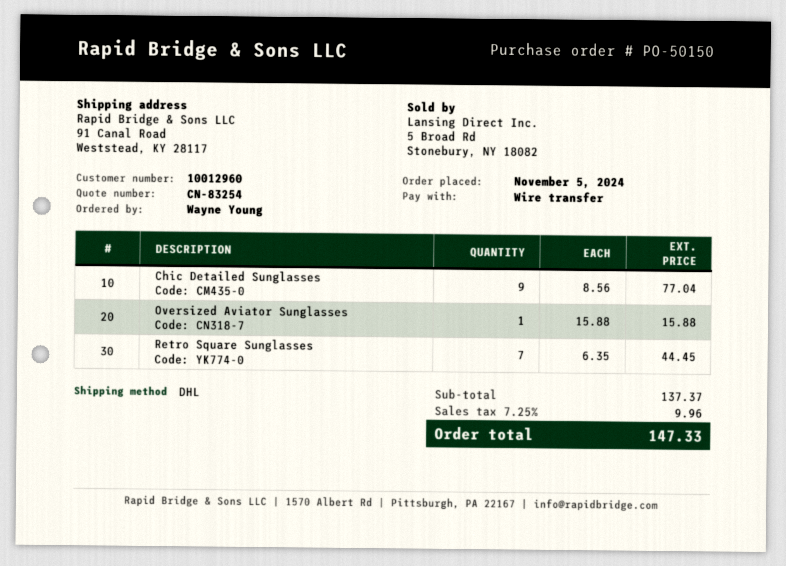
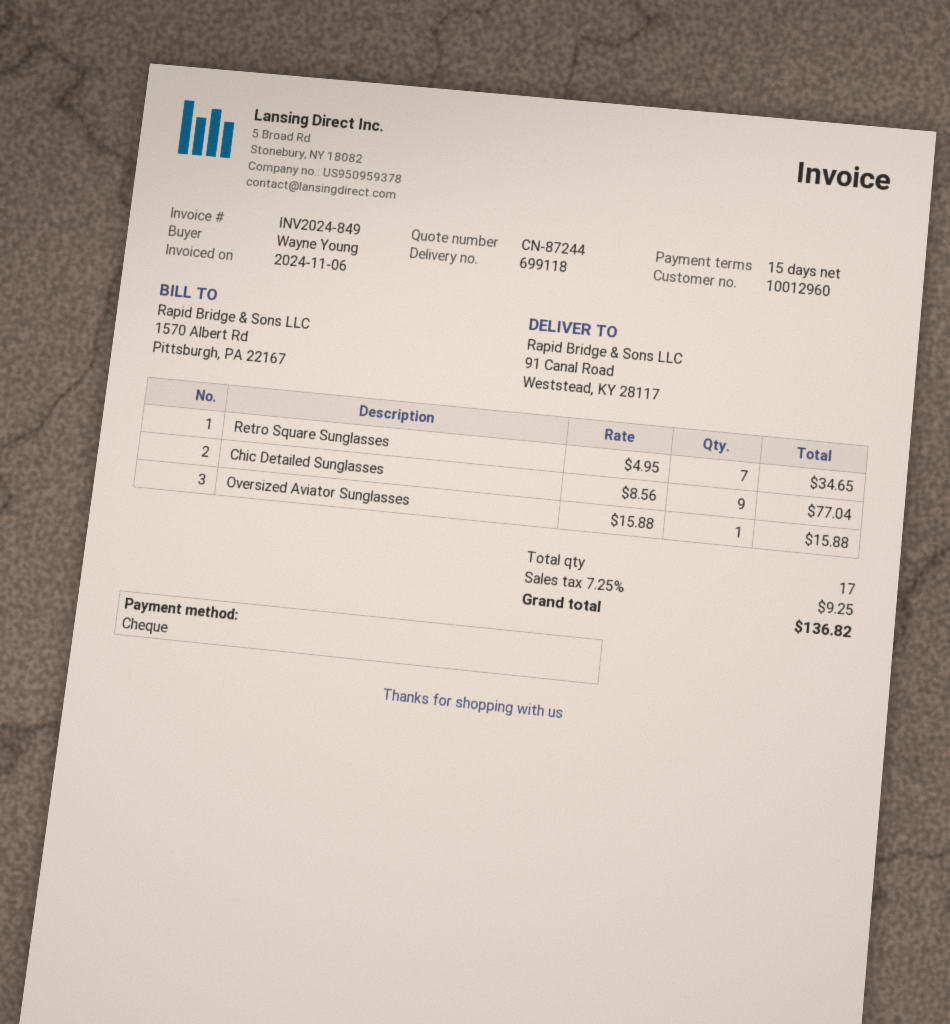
quote number: CN-83254 -> CN-87244
payment method: bank transfer -> cheque
Retro Square Sunglasses: 7 x 6.35 = 44.45 -> 7 x 4.95 = 34.65
tax: 7.25% = 9.96 -> 7.25% = 9.25
total: 147.33 -> 136.82

